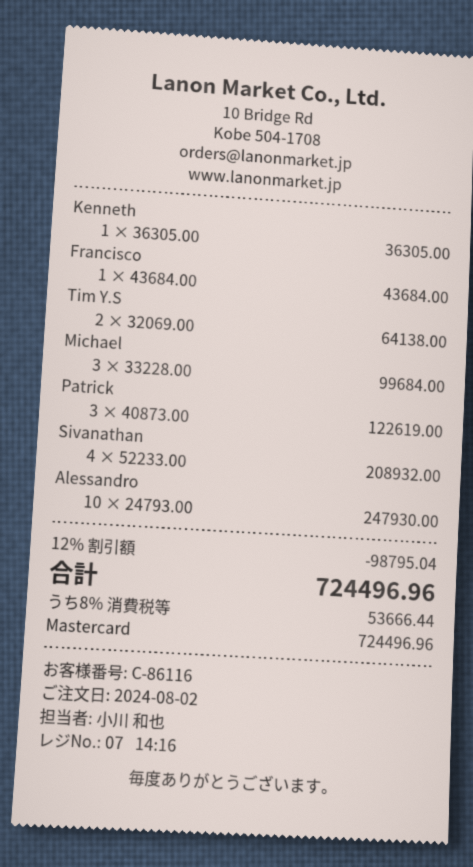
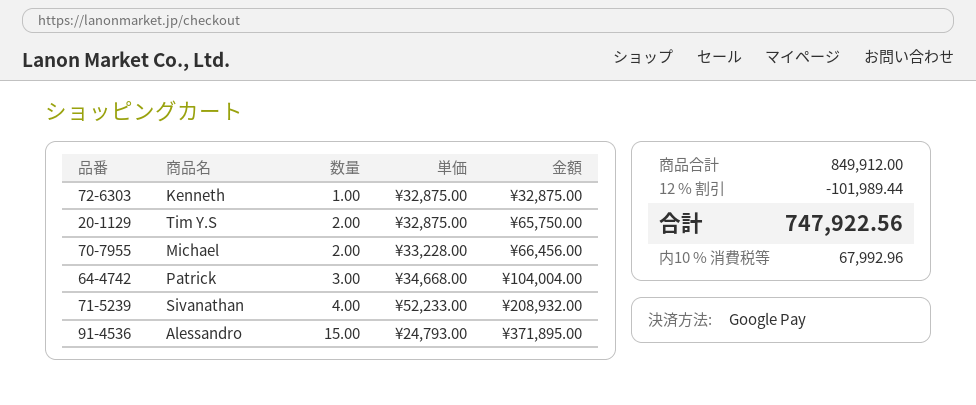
payment method: Mastercard -> Google Pay
Kenneth: 1 x 36305.00 = 36305.00 -> 1 x 32875.00 = 32875.00
Francisco: 1 x 43684.00 = 43684.00 -> none
Tim Y.S: 2 x 32069.00 = 64138.00 -> 2 x 32875.00 = 65750.00
Michael: 3 x 33228.00 = 99684.00 -> 2 x 33228.00 = 66456.00
Patrick: 3 x 40873.00 = 122619.00 -> 3 x 34668.00 = 104004.00
Alessandro: 10 x 24793.00 = 247930.00 -> 15 x 24793.00 = 371895.00
discount: 12% = 98795.04 -> 12% = 101989.44
tax: 8% = 53666.44 -> 10% = 67992.96
total: 724496.96 -> 747922.56

